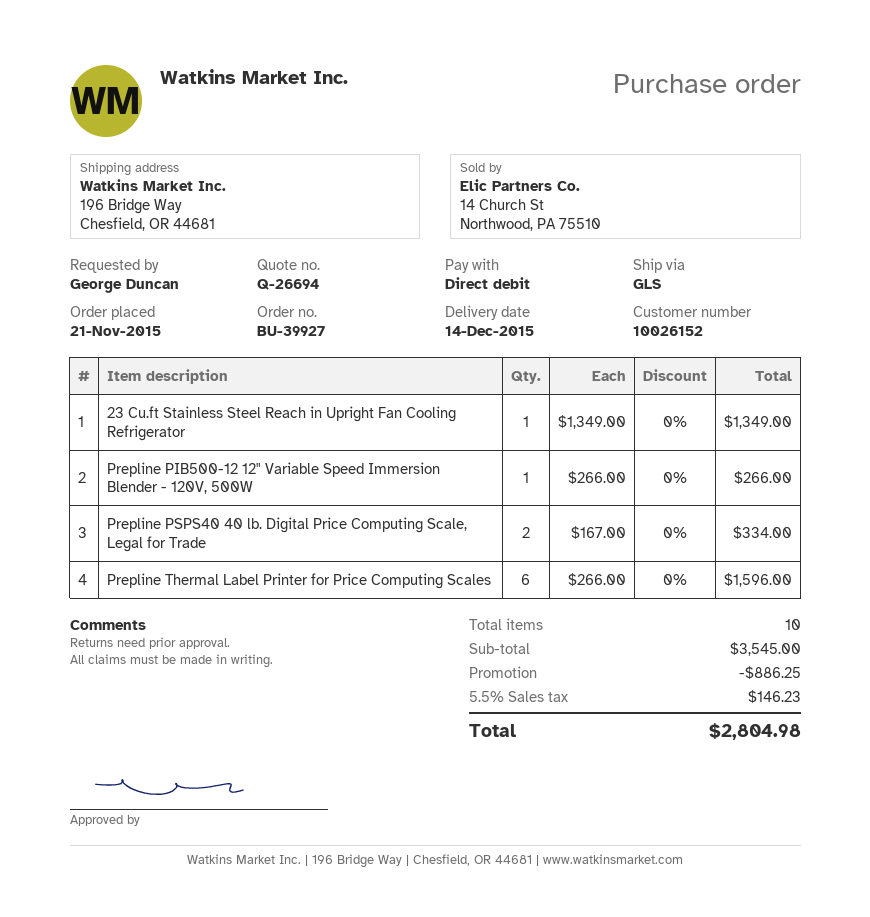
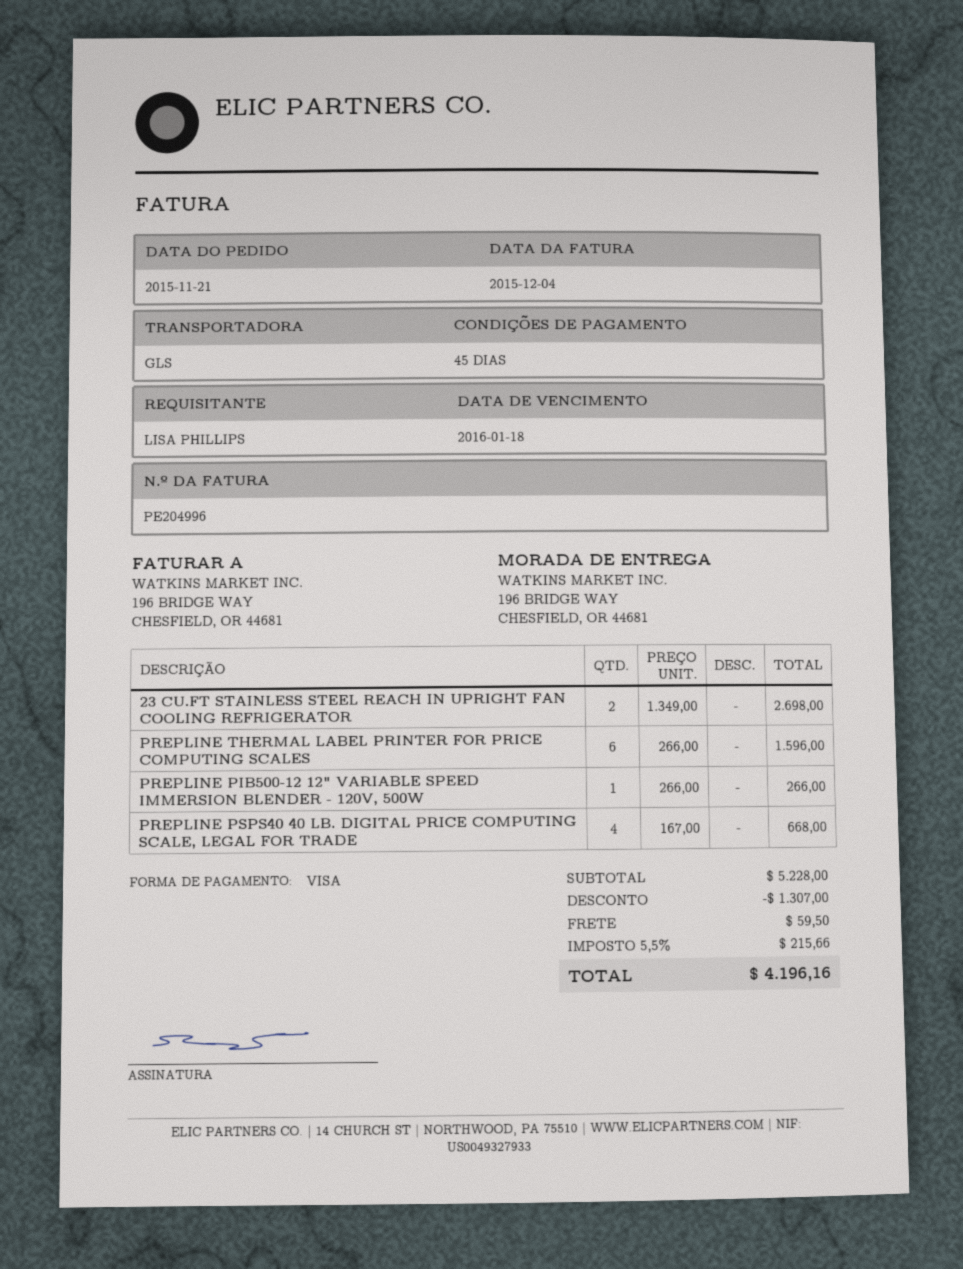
ordered by: George Duncan -> LISA PHILLIPS
payment method: direct debit -> Visa
23 Cu.ft Stainless Steel Reach in Upright Fan Cooling Refrigerator: 1 x 1349.00 = 1349.00 -> 2 x 1349.00 = 2698.00
Prepline PSPS40 40 lb. Digital Price Computing Scale, Legal for Trade: 2 x 167.00 = 334.00 -> 4 x 167.00 = 668.00
subtotal: 3545.00 -> 5228.00
discount: 886.25 -> 1307.00
shipping: none -> 59.50
tax: 5.5% = 146.23 -> 5.5% = 215.66
total: 2804.98 -> 4196.16

